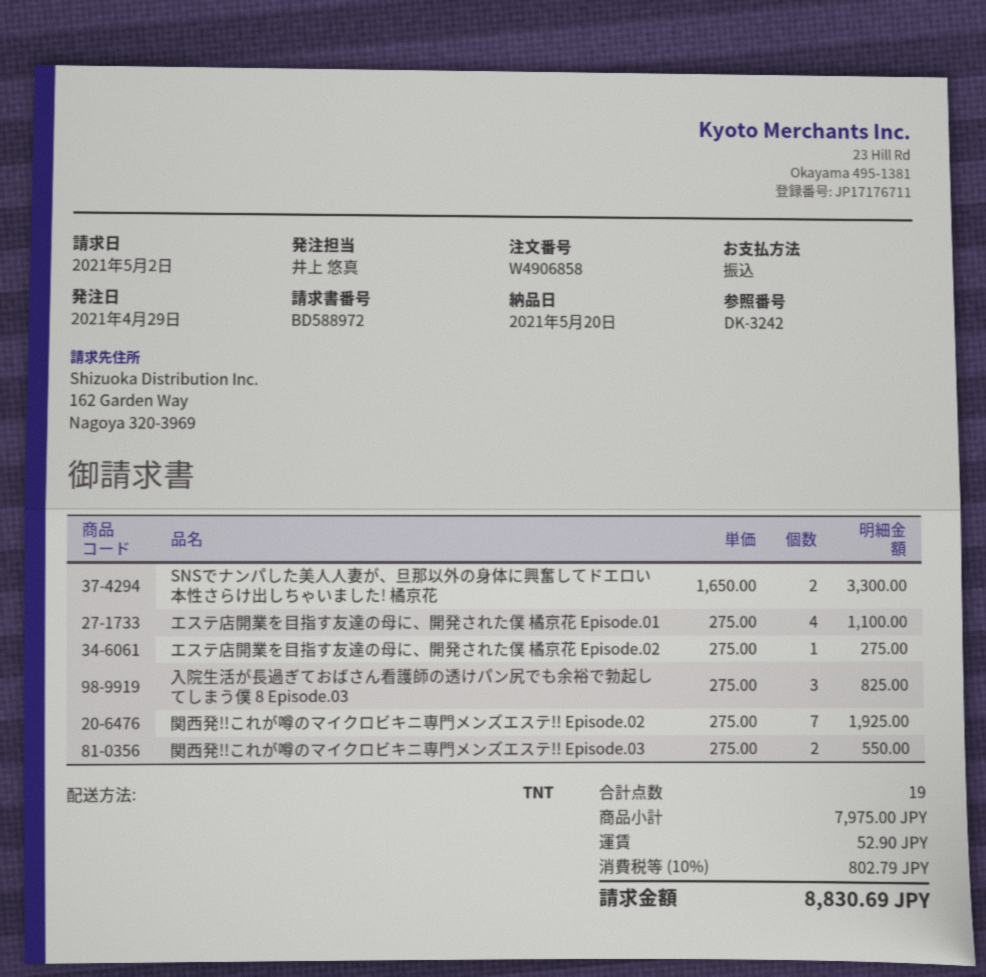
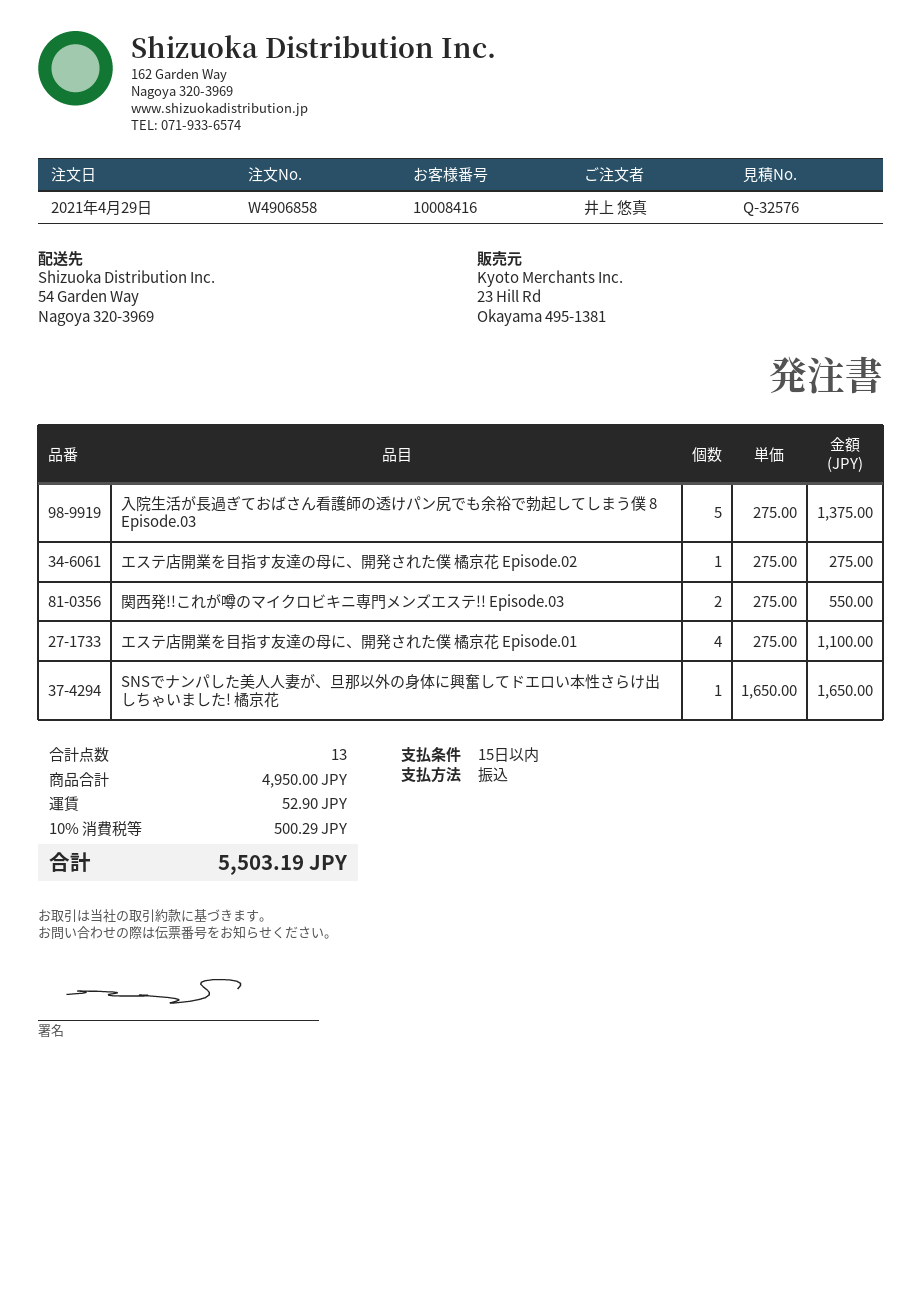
SNSでナンパした美人人妻が、旦那以外の身体に興奮してドエロい本性さらけ出しちゃいました! 橘京花: 2 x 1650.00 = 3300.00 -> 1 x 1650.00 = 1650.00
入院生活が長過ぎておばさん看護師の透けパン尻でも余裕で勃起してしまう僕 8 Episode.03: 3 x 275.00 = 825.00 -> 5 x 275.00 = 1375.00
関西発!!これが噂のマイクロビキニ専門メンズエステ!! Episode.02: 7 x 275.00 = 1925.00 -> none
total quantity: 19 -> 13
subtotal: 7975.00 -> 4950.00
tax: 10% = 802.79 -> 10% = 500.29
total: 8830.69 -> 5503.19

